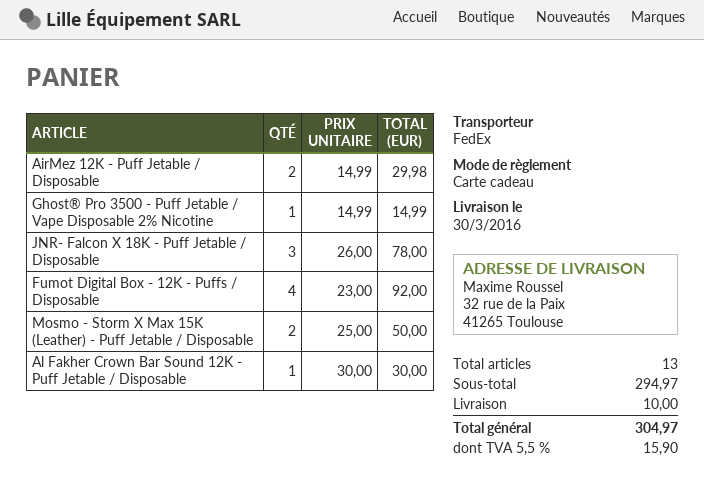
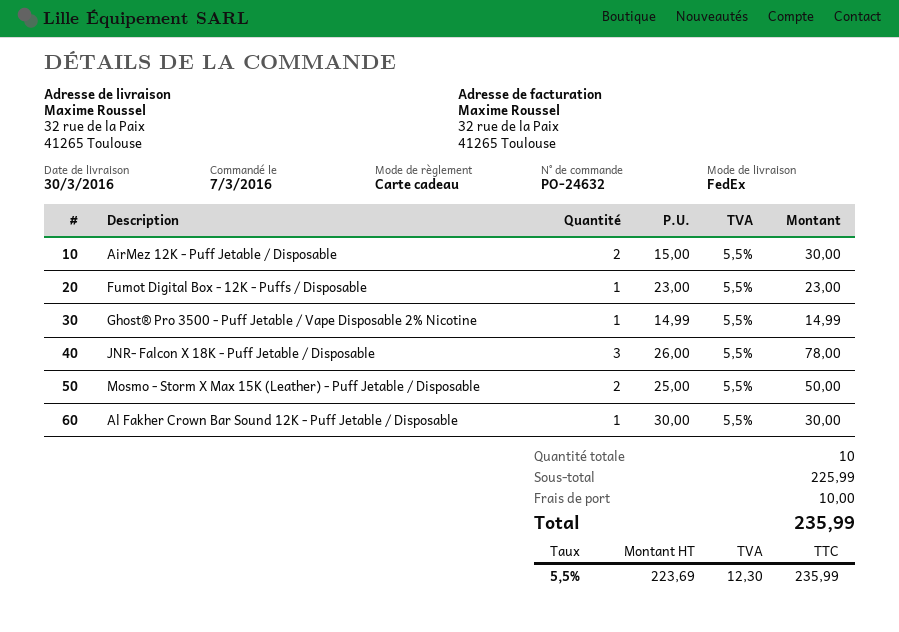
AirMez 12K - Puff Jetable / Disposable: 2 x 14.99 = 29.98 -> 2 x 15.00 = 30.00
Fumot Digital Box - 12K - Puffs / Disposable: 4 x 23.00 = 92.00 -> 1 x 23.00 = 23.00
total quantity: 13 -> 10
subtotal: 294.97 -> 225.99
tax: 5.5% = 15.90 -> 5.5% = 12.30
total: 304.97 -> 235.99

